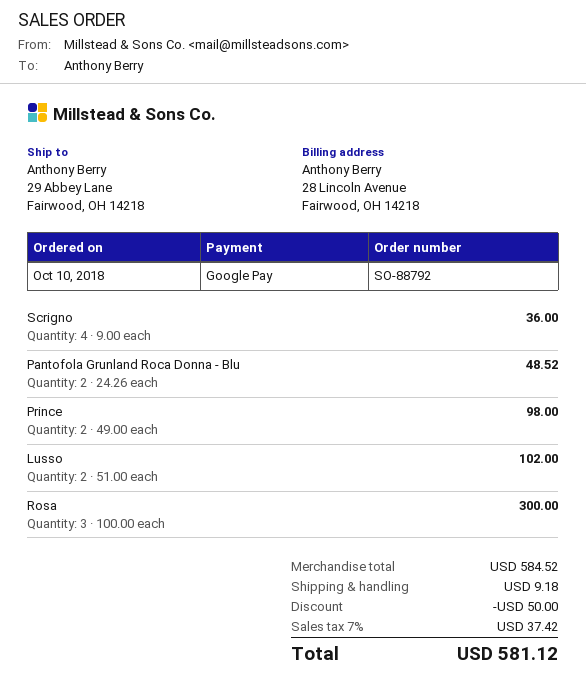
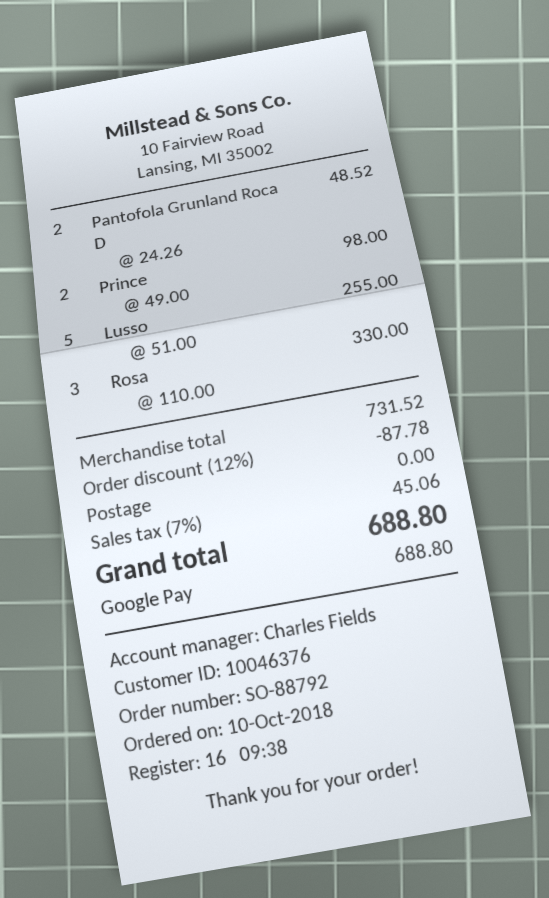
Scrigno: 4 x 9.00 = 36.00 -> none
Lusso: 2 x 51.00 = 102.00 -> 5 x 51.00 = 255.00
Rosa: 3 x 100.00 = 300.00 -> 3 x 110.00 = 330.00
subtotal: 584.52 -> 731.52
discount: 50.00 -> 87.78
shipping: 9.18 -> 0.00
tax: 7% = 37.42 -> 7% = 45.06
total: 581.12 -> 688.80

